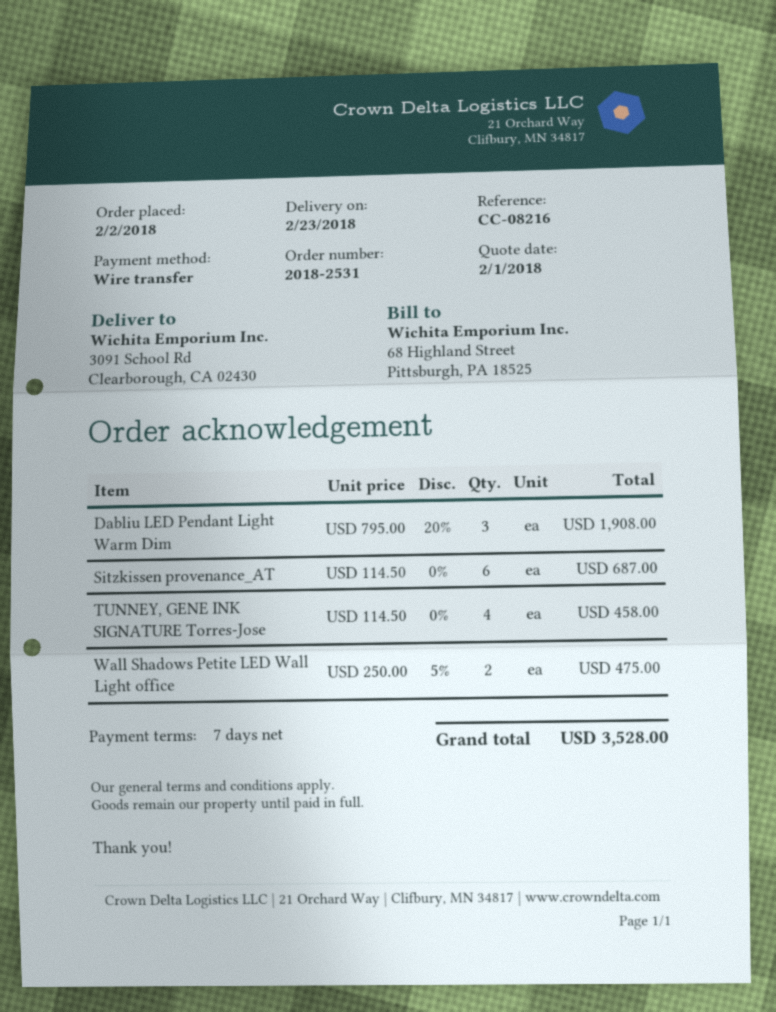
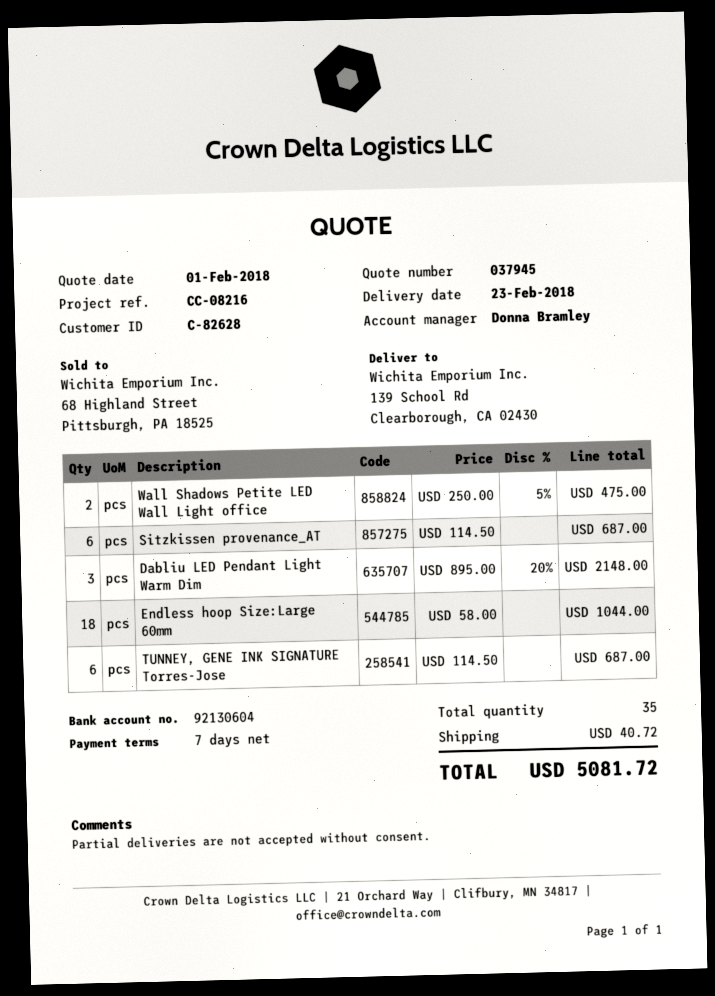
ship to: 3091 School Rd, Clearborough, CA 02430 -> 139 School Rd, Clearborough, CA 02430
Dabliu LED Pendant Light Warm Dim: 3 x 795.00 - 20% = 1908.00 -> 3 x 895.00 - 20% = 2148.00
TUNNEY, GENE INK SIGNATURE Torres-Jose: 4 x 114.50 = 458.00 -> 6 x 114.50 = 687.00
Endless hoop Size:Large 60mm: none -> 18 x 58.00 = 1044.00
shipping: none -> 40.72
total: 3528.00 -> 5081.72

